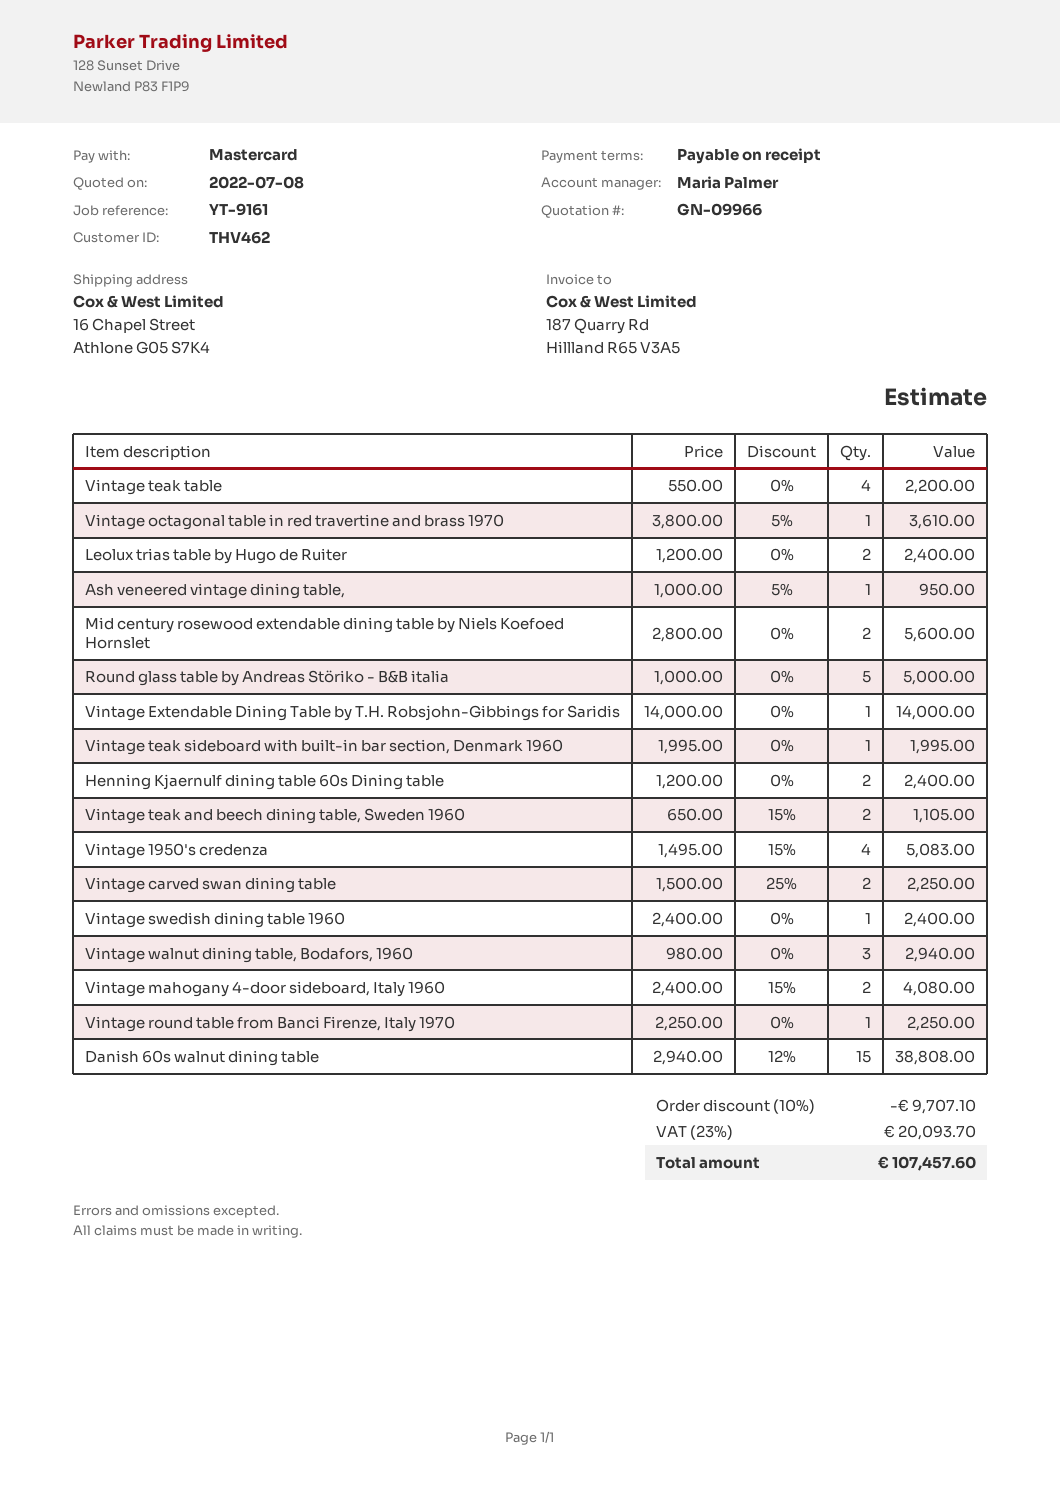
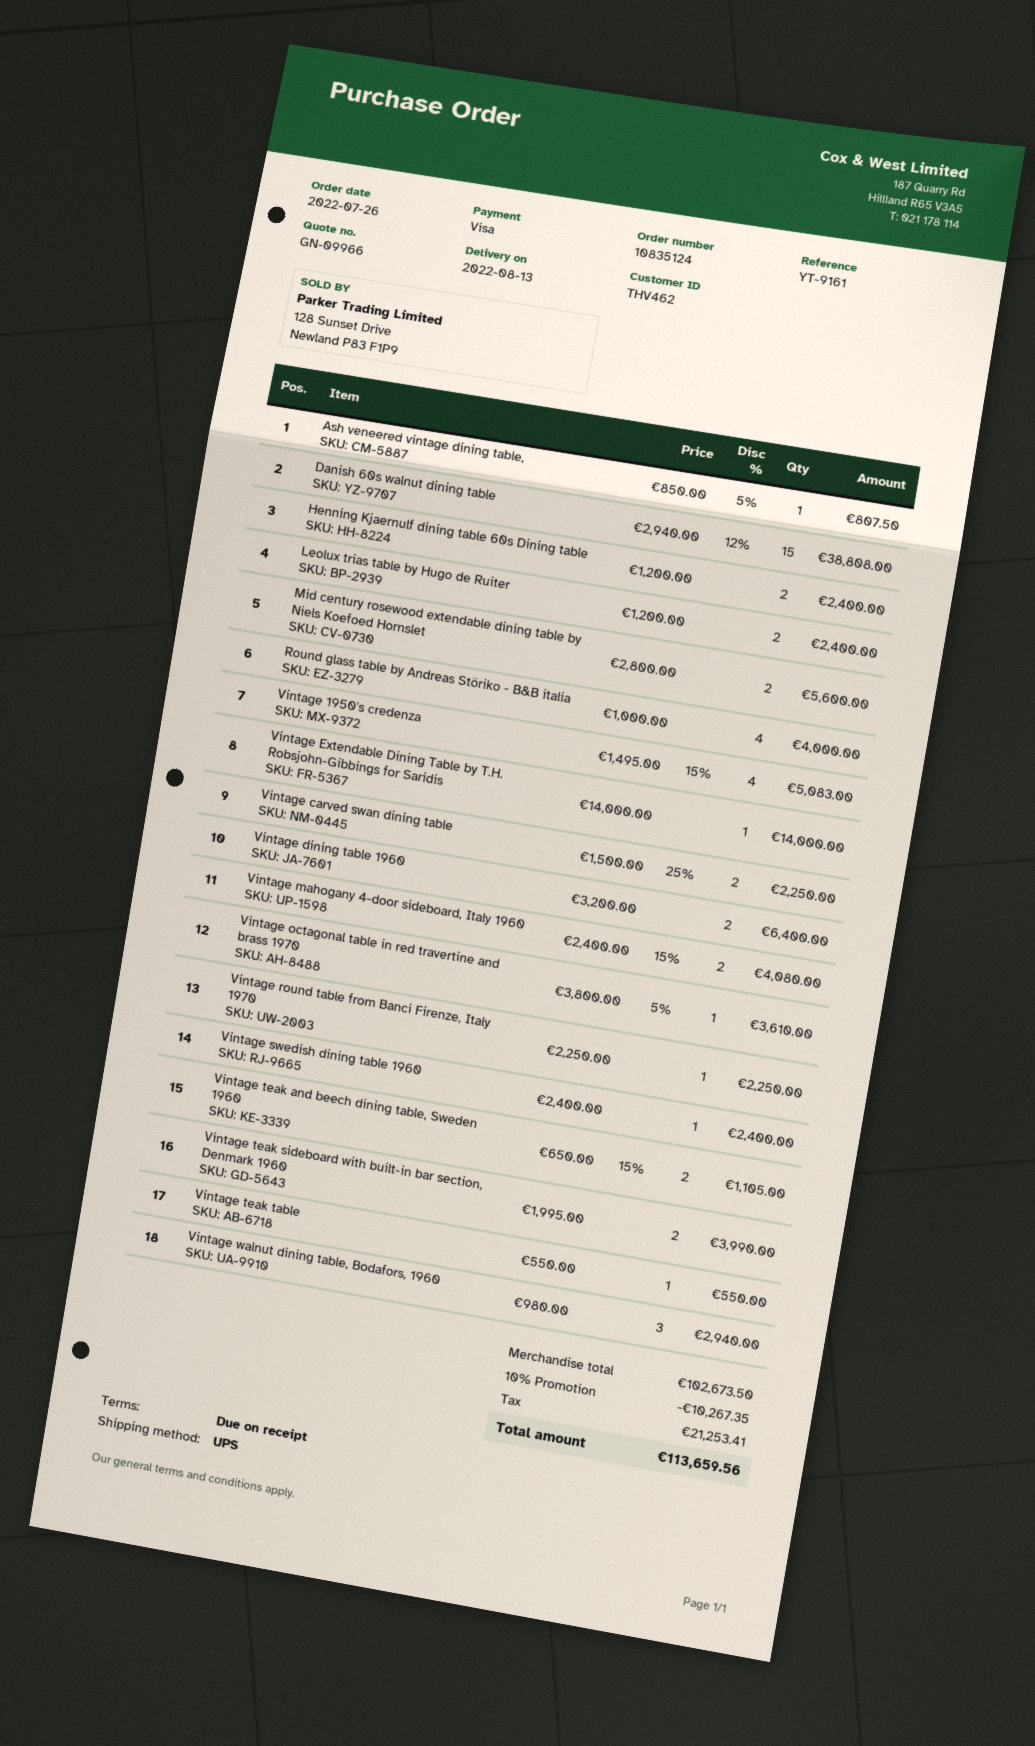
payment method: Mastercard -> Visa
Vintage teak table: 4 x 550.00 = 2200.00 -> 1 x 550.00 = 550.00
Ash veneered vintage dining table,: 1 x 1000.00 - 5% = 950.00 -> 1 x 850.00 - 5% = 807.50
Round glass table by Andreas Störiko - B&B italia: 5 x 1000.00 = 5000.00 -> 4 x 1000.00 = 4000.00
Vintage teak sideboard with built-in bar section, Denmark 1960: 1 x 1995.00 = 1995.00 -> 2 x 1995.00 = 3990.00
Vintage dining table 1960: none -> 2 x 3200.00 = 6400.00
discount: 10% = 9707.10 -> 10% = 10267.35
tax: 20093.70 -> 21253.41
total: 107457.60 -> 113659.56

